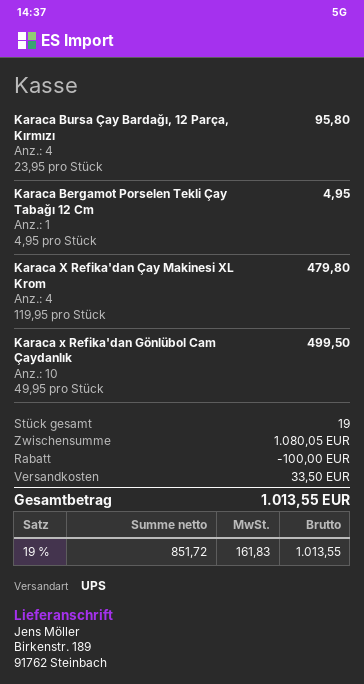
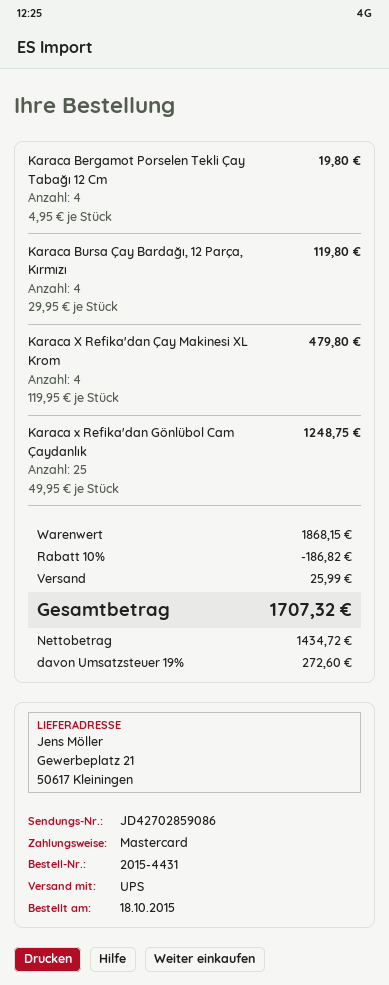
ship to: Birkenstr. 189, 91762 Steinbach -> Gewerbeplatz 21, 50617 Kleiningen
Karaca Bursa Çay Bardağı, 12 Parça, Kırmızı: 4 x 23.95 = 95.80 -> 4 x 29.95 = 119.80
Karaca Bergamot Porselen Tekli Çay Tabağı 12 Cm: 1 x 4.95 = 4.95 -> 4 x 4.95 = 19.80
Karaca x Refika'dan Gönlübol Cam Çaydanlık: 10 x 49.95 = 499.50 -> 25 x 49.95 = 1248.75
subtotal: 1080.05 -> 1868.15
discount: 100.00 -> 186.82
shipping: 33.50 -> 25.99
net: 851.72 -> 1434.72
tax: 19% = 161.83 -> 19% = 272.60
total: 1013.55 -> 1707.32

